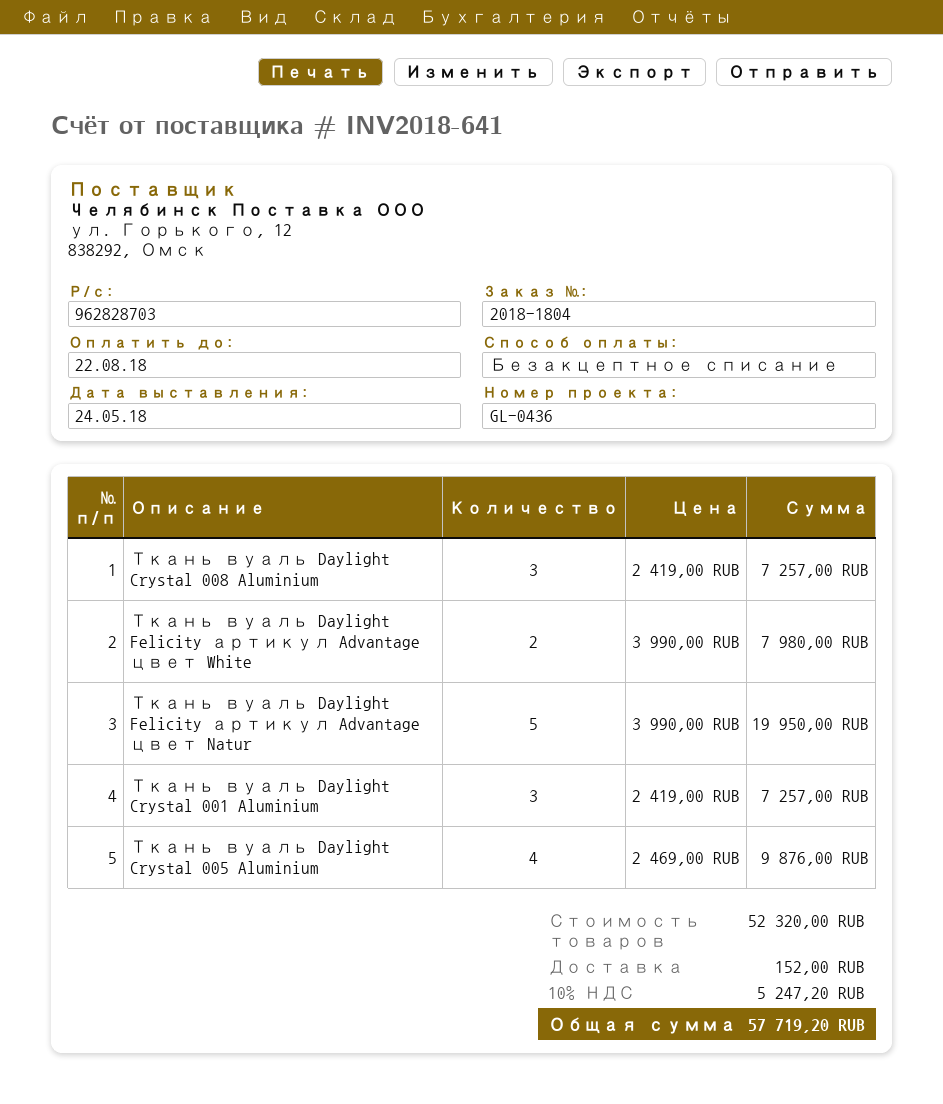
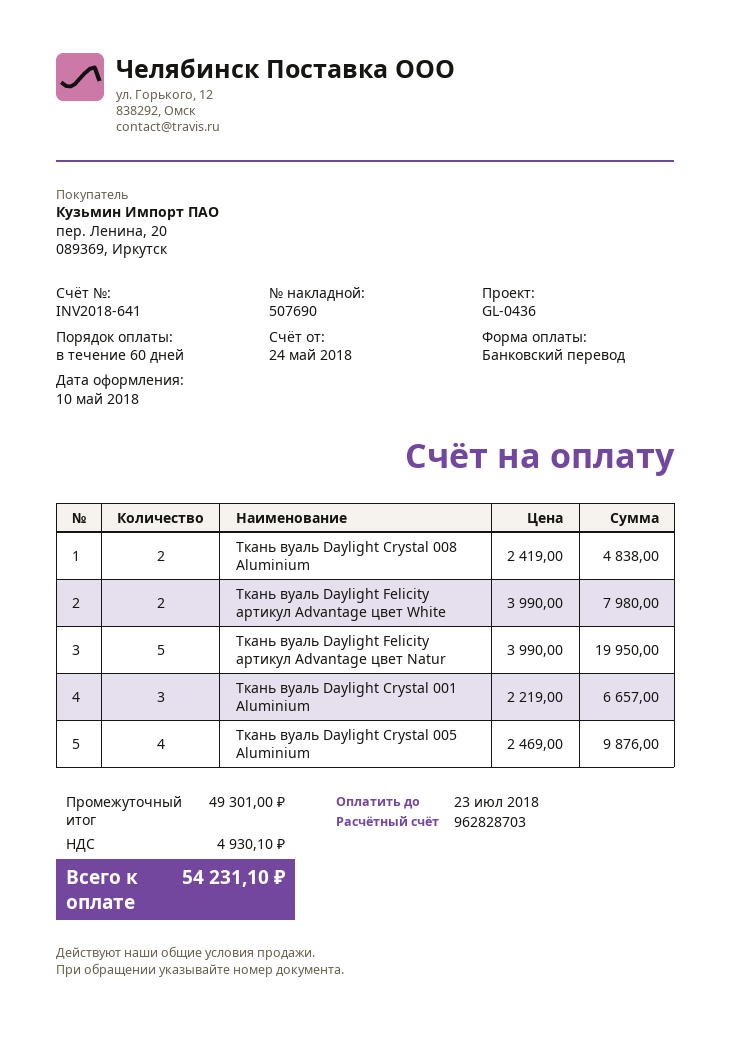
due date: 2018-08-22 -> 2018-07-23
payment method: direct debit -> bank transfer
Ткань вуаль Daylight Crystal 008 Aluminium: 3 x 2419.00 = 7257.00 -> 2 x 2419.00 = 4838.00
Ткань вуаль Daylight Crystal 001 Aluminium: 3 x 2419.00 = 7257.00 -> 3 x 2219.00 = 6657.00
subtotal: 52320.00 -> 49301.00
shipping: 152.00 -> none
tax: 5247.20 -> 4930.10
total: 57719.20 -> 54231.10

